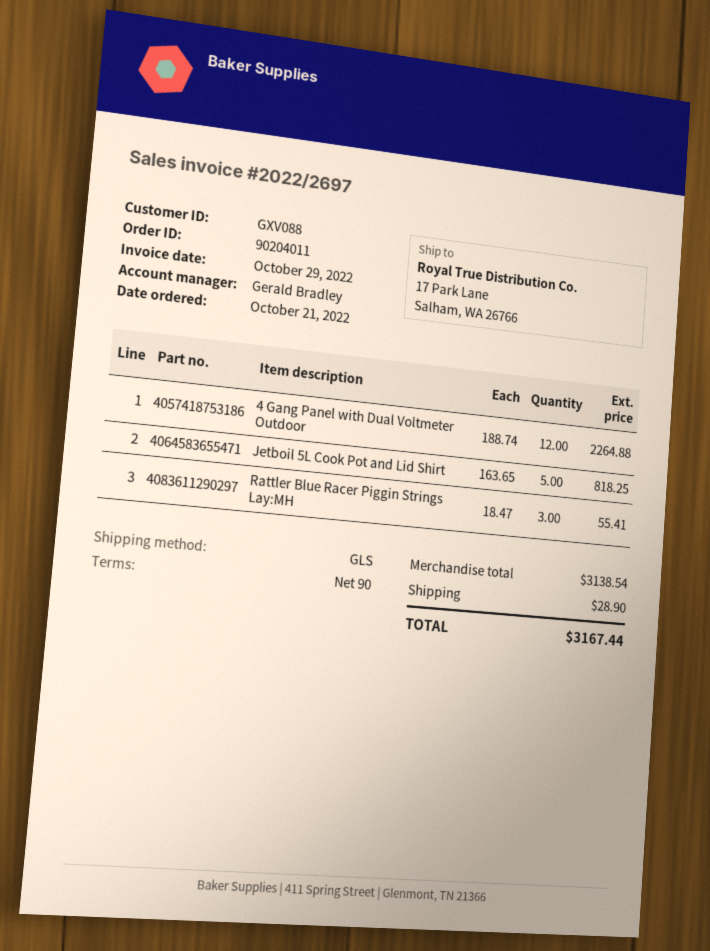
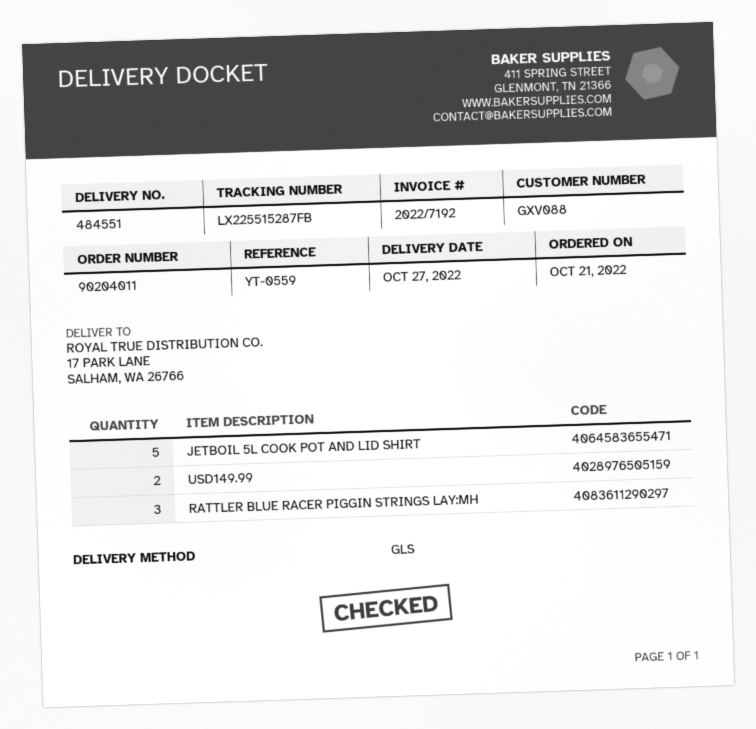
invoice number: 2022/2697 -> 2022/7192
4 Gang Panel with Dual Voltmeter Outdoor: 12 -> none
USD149.99: none -> 2

